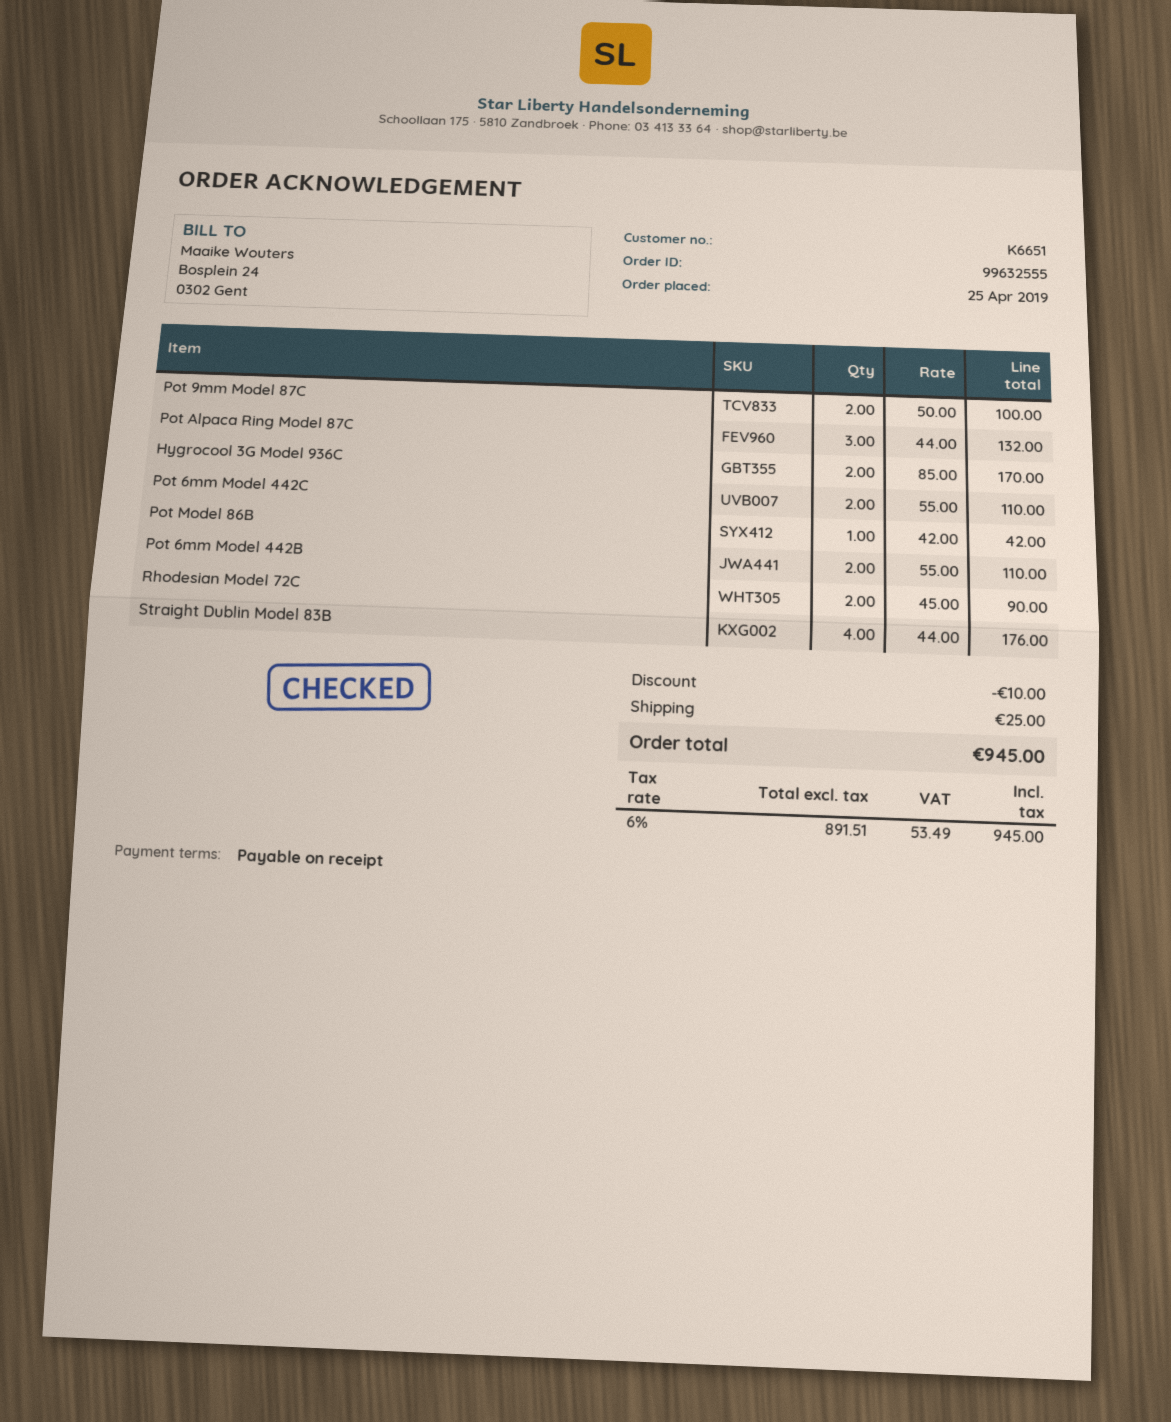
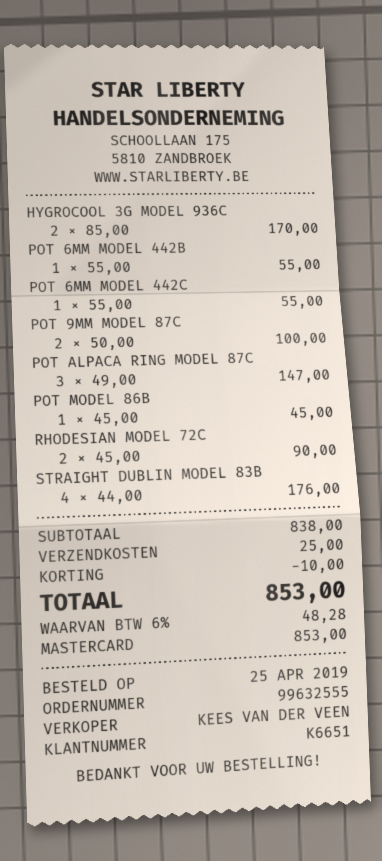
Pot Alpaca Ring Model 87C: 3 x 44.00 = 132.00 -> 3 x 49.00 = 147.00
Pot 6mm Model 442C: 2 x 55.00 = 110.00 -> 1 x 55.00 = 55.00
Pot Model 86B: 1 x 42.00 = 42.00 -> 1 x 45.00 = 45.00
Pot 6mm Model 442B: 2 x 55.00 = 110.00 -> 1 x 55.00 = 55.00
tax: 6% = 53.49 -> 6% = 48.28
total: 945.00 -> 853.00

